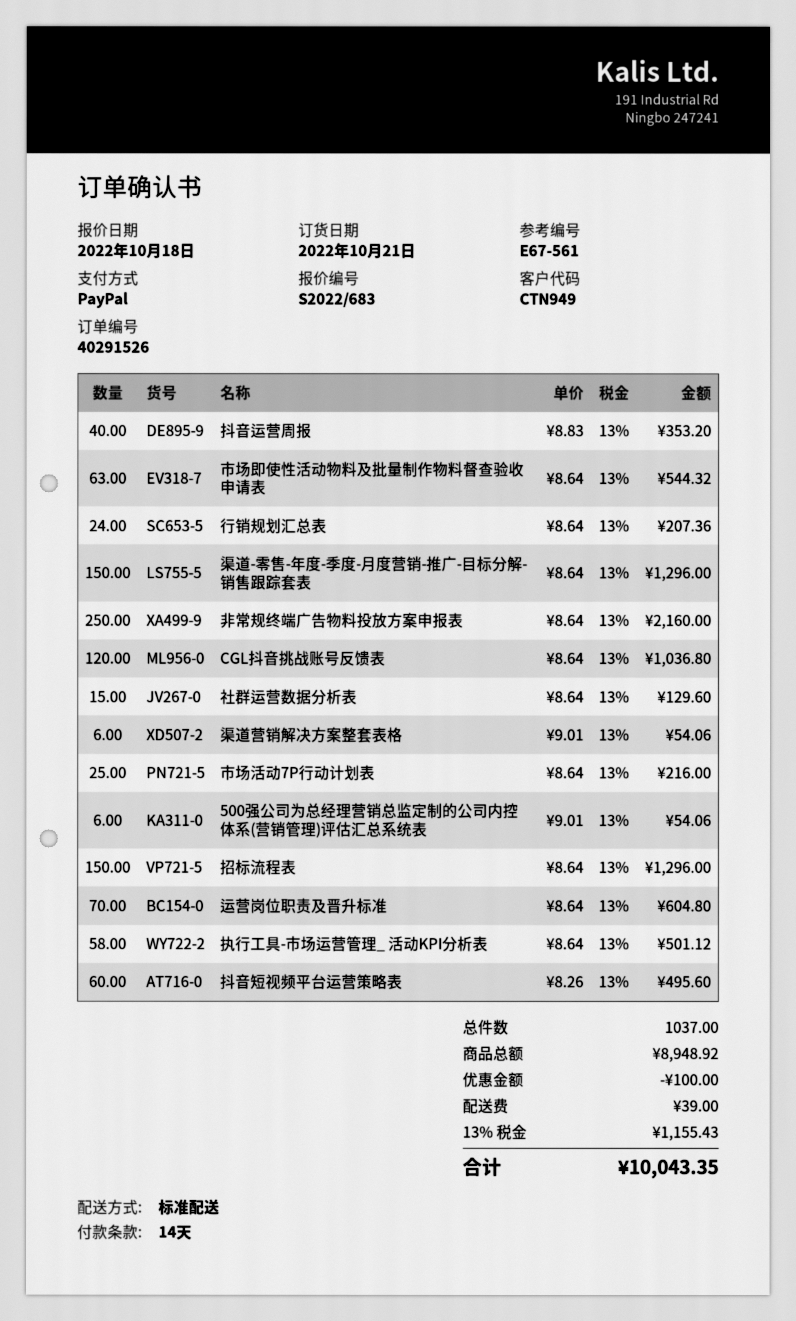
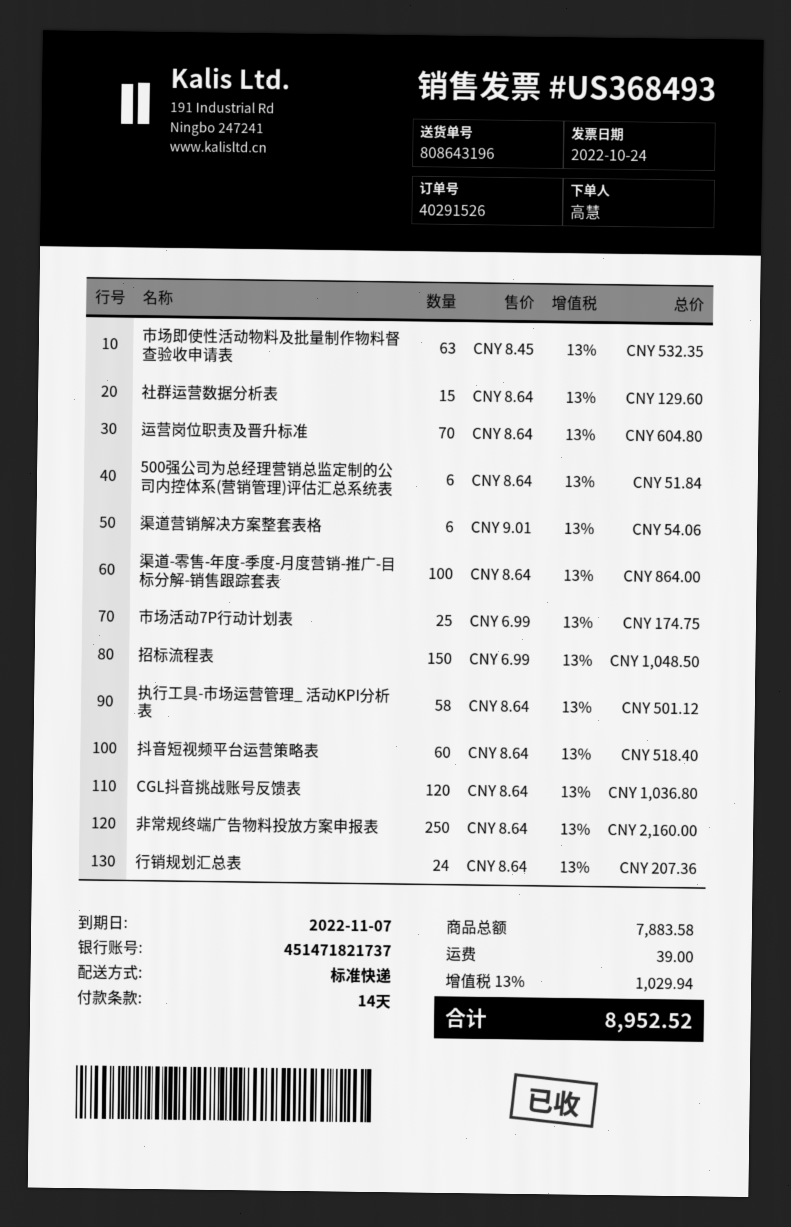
抖音运营周报: 40 x 8.83 = 353.20 -> none
市场即使性活动物料及批量制作物料督查验收申请表: 63 x 8.64 = 544.32 -> 63 x 8.45 = 532.35
渠道-零售-年度-季度-月度营销-推广-目标分解-销售跟踪套表: 150 x 8.64 = 1296.00 -> 100 x 8.64 = 864.00
市场活动7P行动计划表: 25 x 8.64 = 216.00 -> 25 x 6.99 = 174.75
500强公司为总经理营销总监定制的公司内控体系(营销管理)评估汇总系统表: 6 x 9.01 = 54.06 -> 6 x 8.64 = 51.84
招标流程表: 150 x 8.64 = 1296.00 -> 150 x 6.99 = 1048.50
抖音短视频平台运营策略表: 60 x 8.26 = 495.60 -> 60 x 8.64 = 518.40
subtotal: 8948.92 -> 7883.58
discount: 100.00 -> none
tax: 13% = 1155.43 -> 13% = 1029.94
total: 10043.35 -> 8952.52

